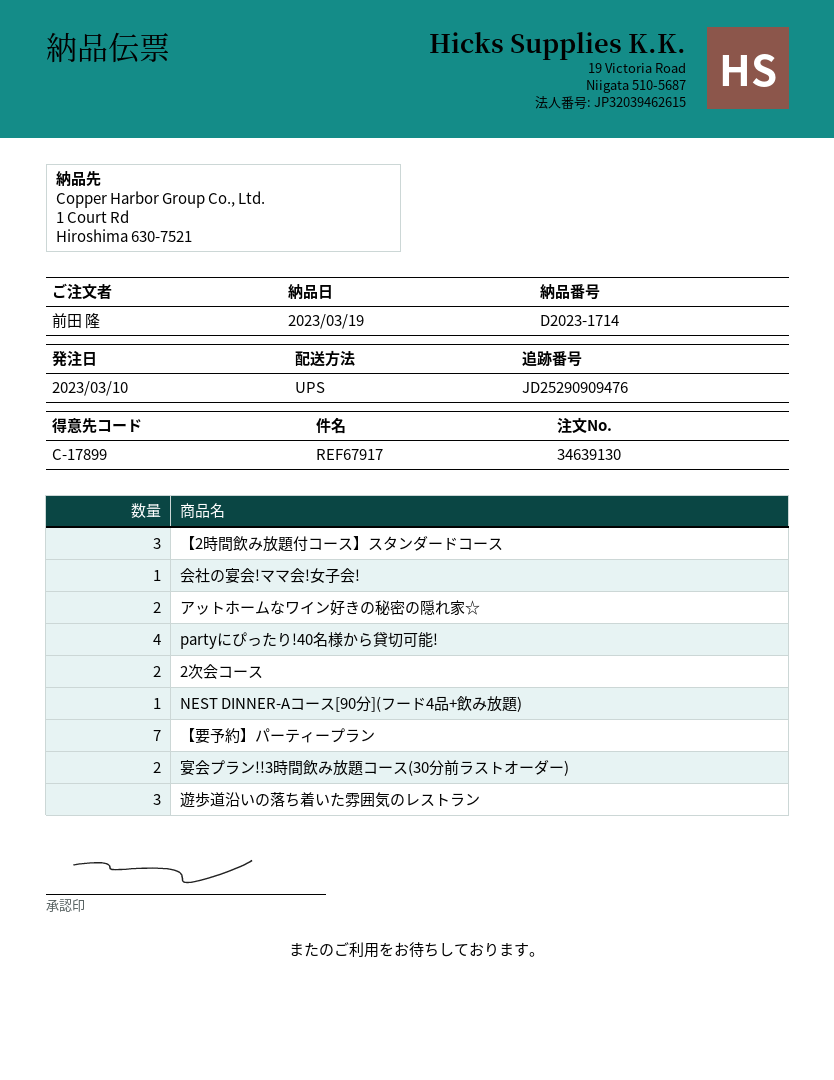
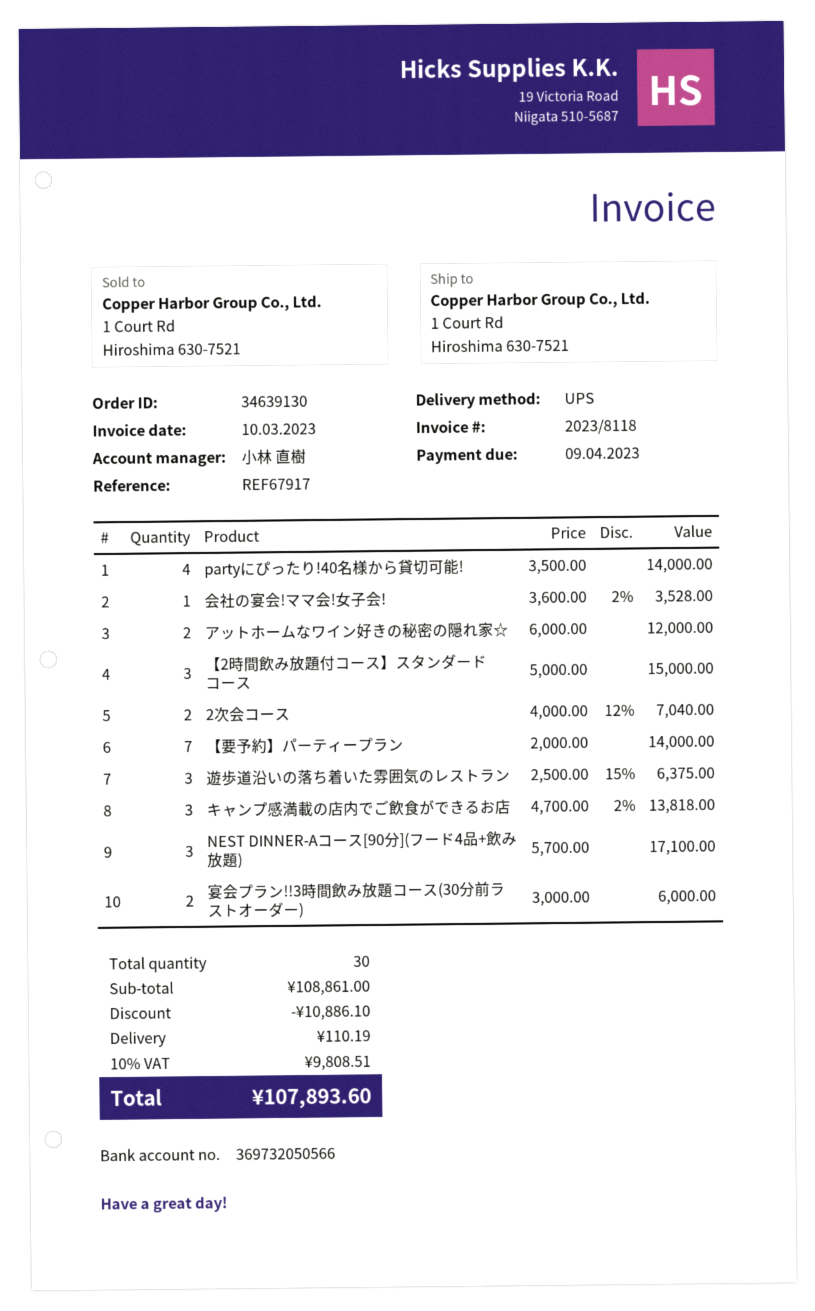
NEST DINNER-Aコース[90分](フード4品+飲み放題): 1 -> 3
キャンプ感満載の店内でご飲食ができるお店: none -> 3

